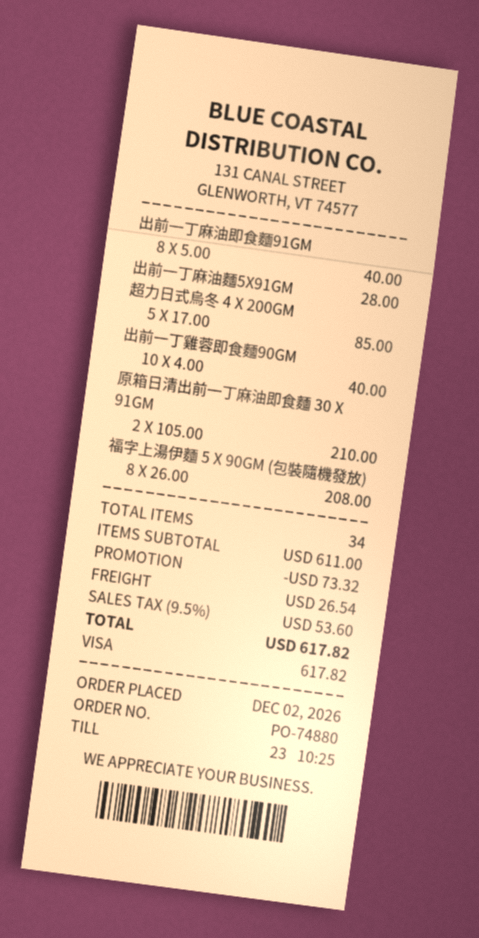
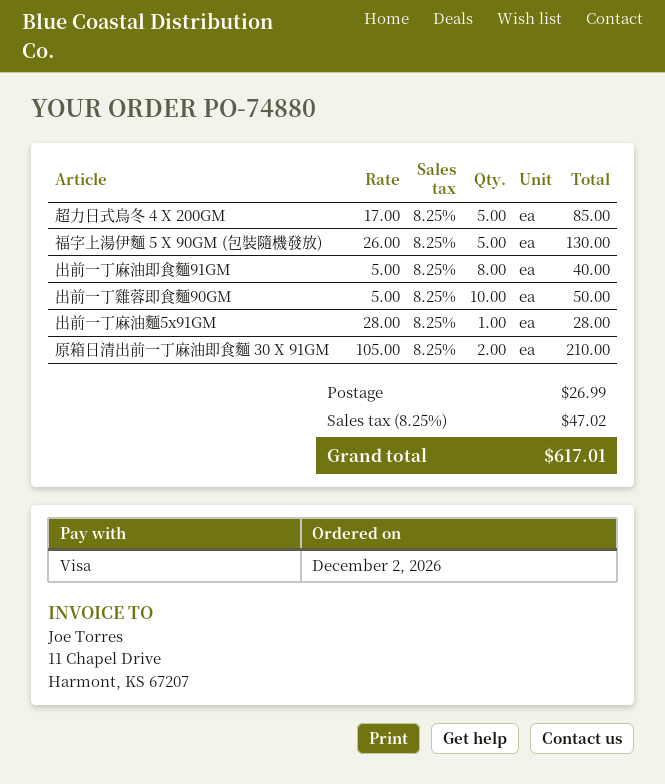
出前一丁雞蓉即食麵90GM: 10 x 4.00 = 40.00 -> 10 x 5.00 = 50.00
福字上湯伊麵 5 X 90GM (包裝隨機發放): 8 x 26.00 = 208.00 -> 5 x 26.00 = 130.00
discount: 73.32 -> none
shipping: 26.54 -> 26.99
tax: 9.5% = 53.60 -> 8.25% = 47.02
total: 617.82 -> 617.01

